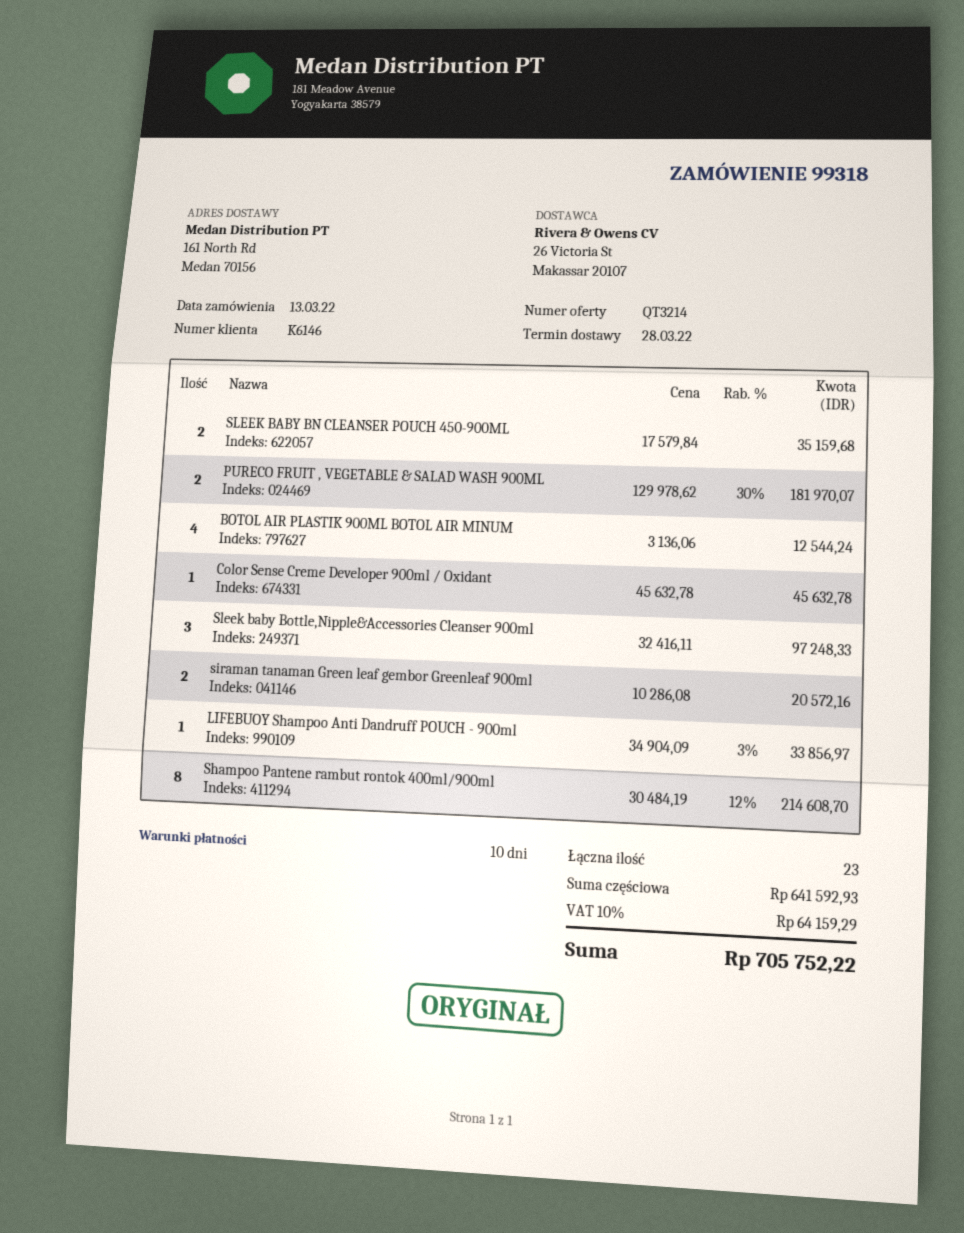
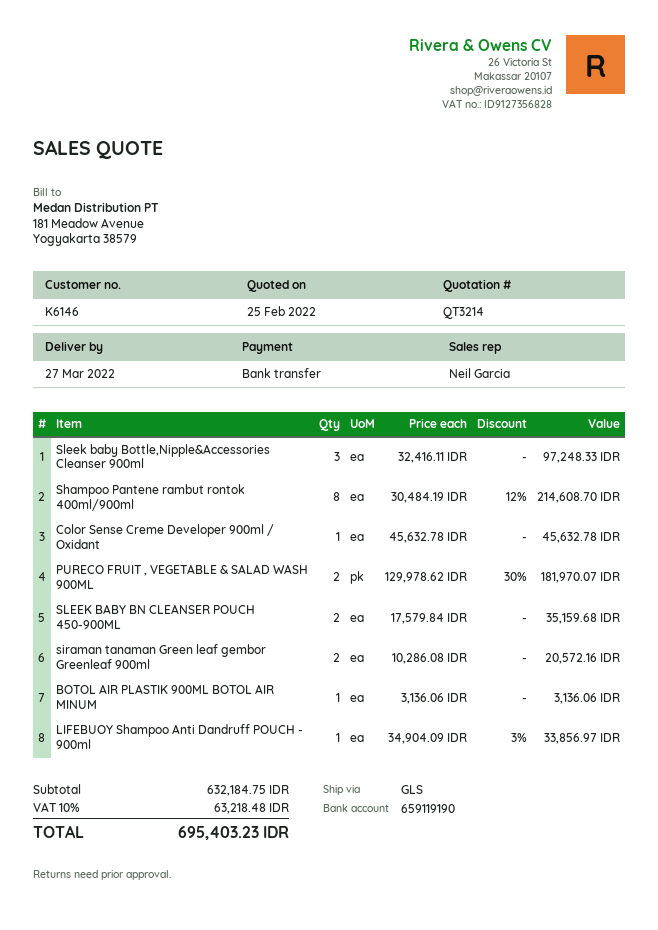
delivery date: 2022-03-28 -> 2022-03-27
BOTOL AIR PLASTIK 900ML BOTOL AIR MINUM: 4 x 3136.06 = 12544.24 -> 1 x 3136.06 = 3136.06
subtotal: 641592.93 -> 632184.75
tax: 10% = 64159.29 -> 10% = 63218.48
total: 705752.22 -> 695403.23

